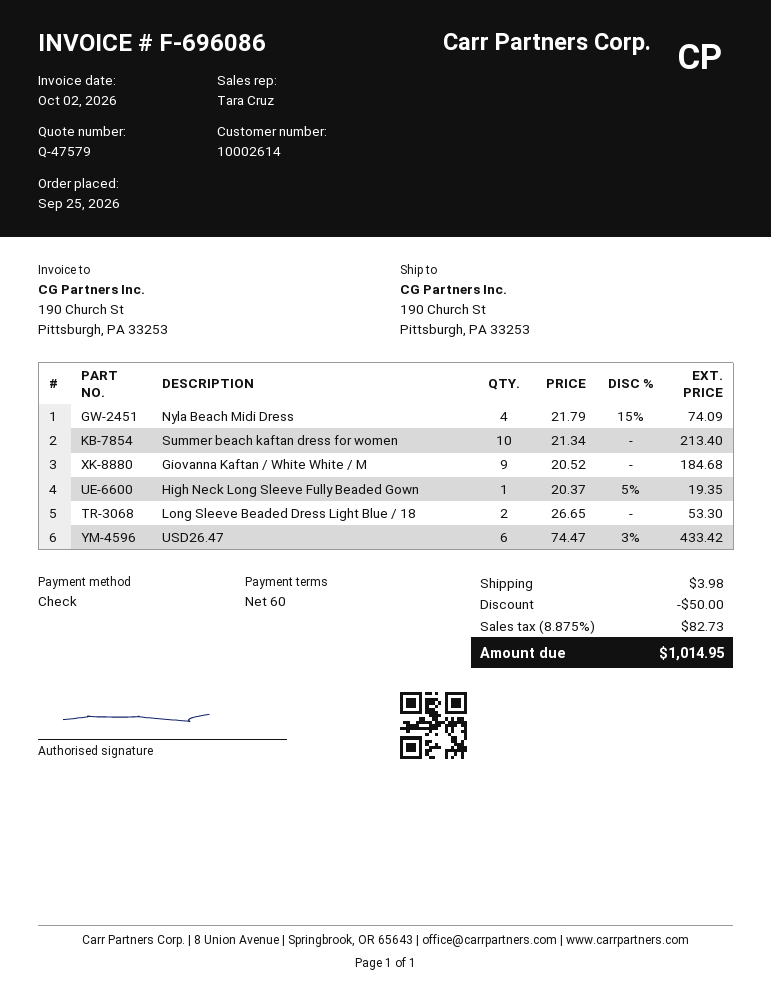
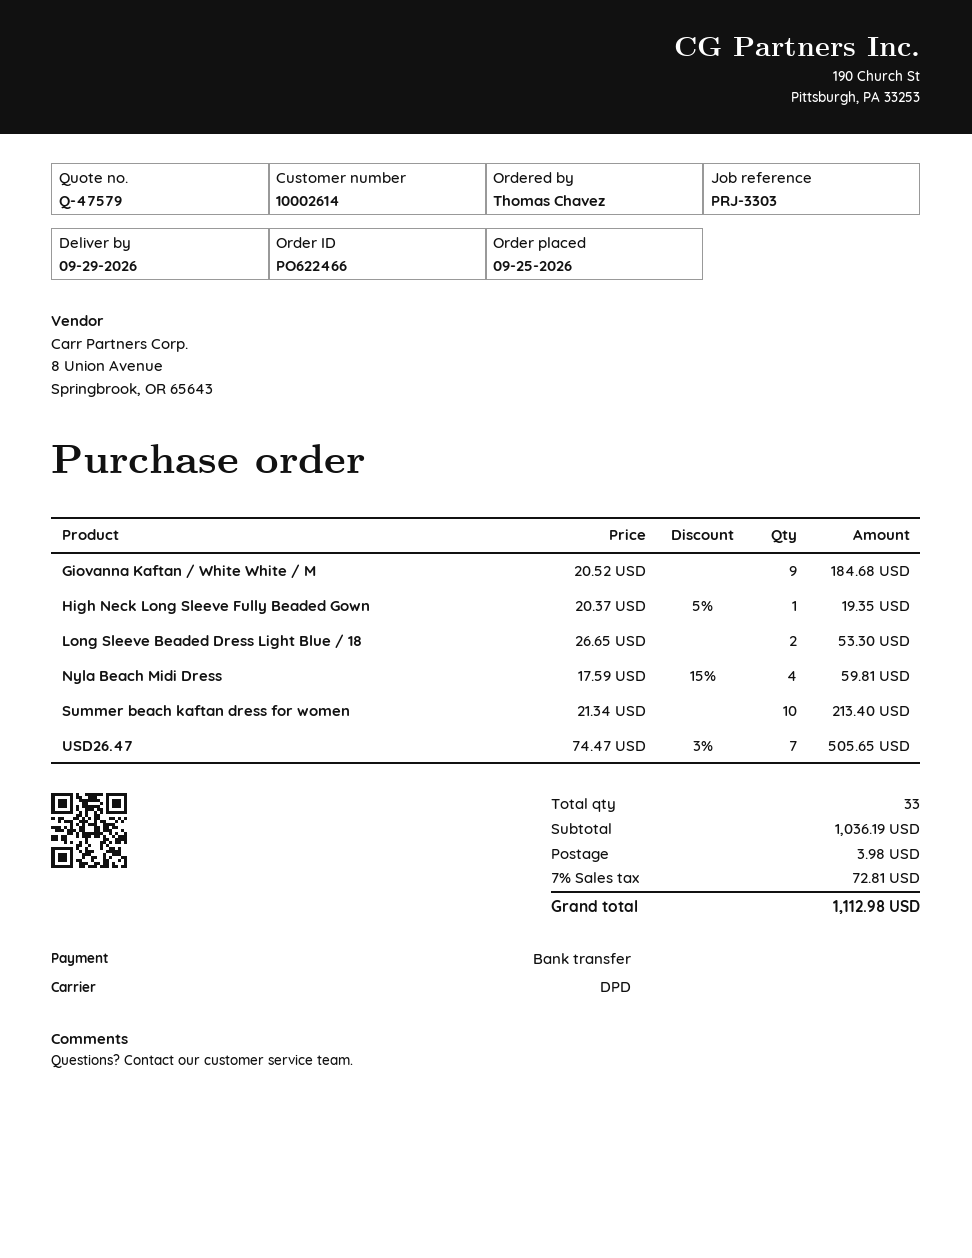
payment method: cheque -> bank transfer
Nyla Beach Midi Dress: 4 x 21.79 - 15% = 74.09 -> 4 x 17.59 - 15% = 59.81
USD26.47: 6 x 74.47 - 3% = 433.42 -> 7 x 74.47 - 3% = 505.65
discount: 50.00 -> none
tax: 8.875% = 82.73 -> 7% = 72.81
total: 1014.95 -> 1112.98

